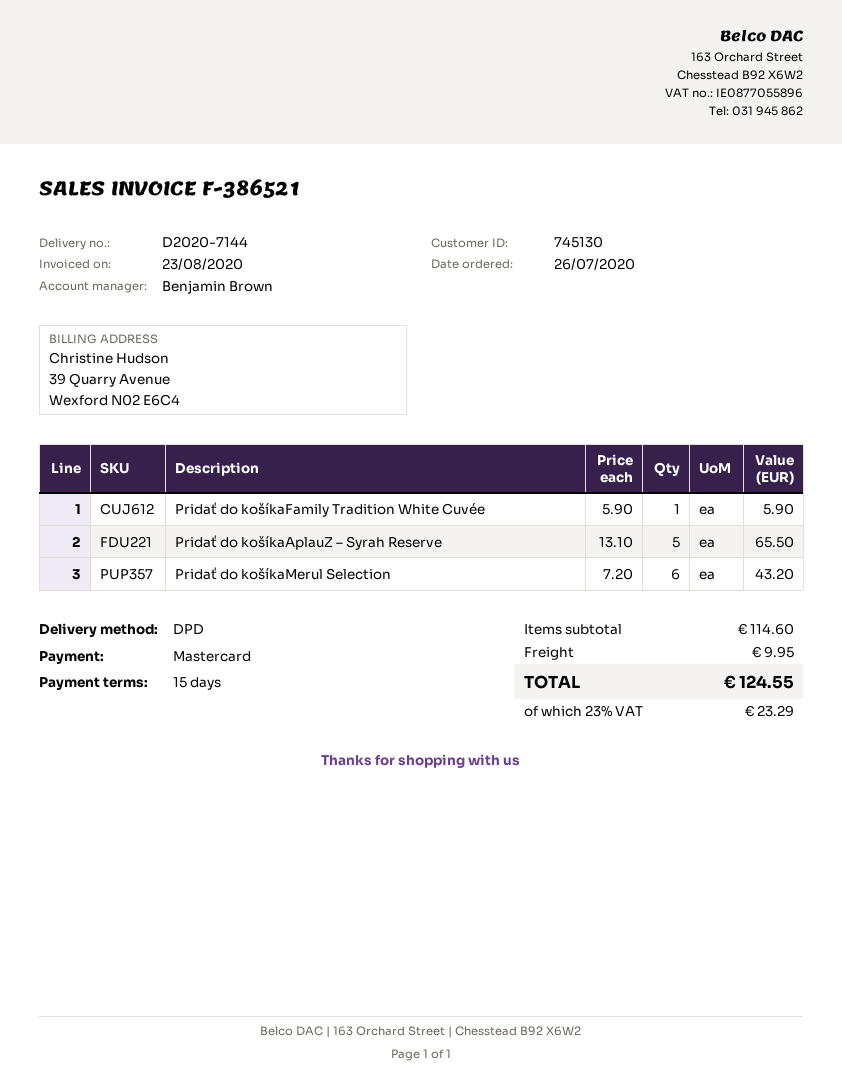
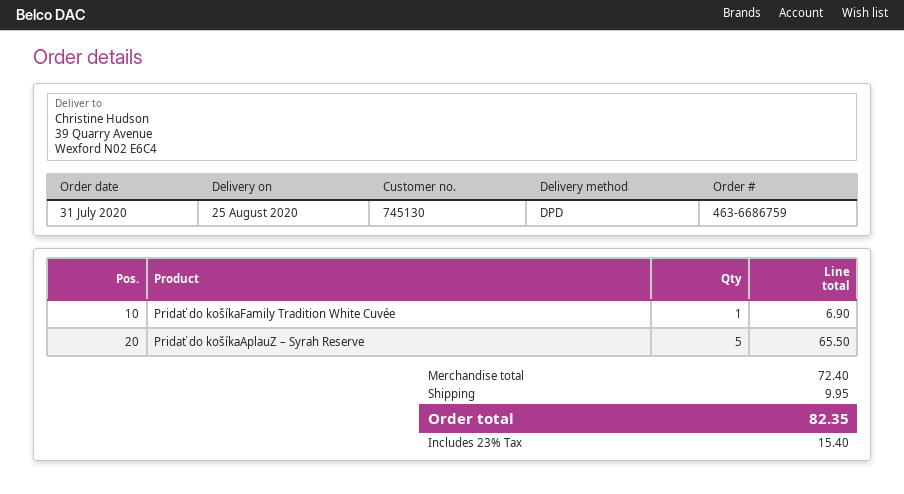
order date: 2020-07-26 -> 2020-07-31
Pridať do košíkaFamily Tradition White Cuvée: 1 for 5.90 -> 1 for 6.90
Pridať do košíkaMerul Selection: 6 for 43.20 -> none
subtotal: 114.60 -> 72.40
tax: 23% = 23.29 -> 23% = 15.40
total: 124.55 -> 82.35

